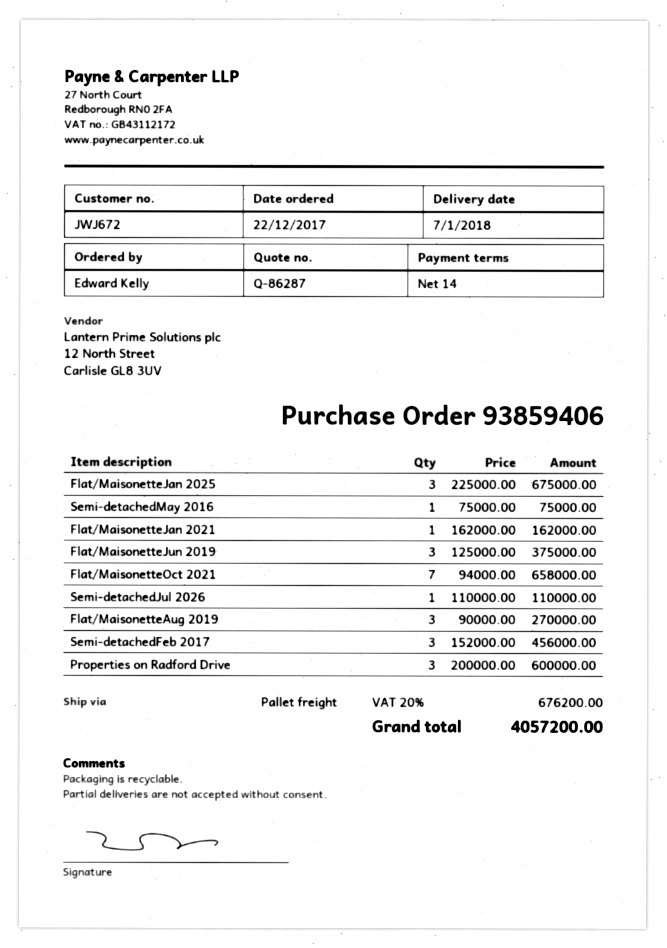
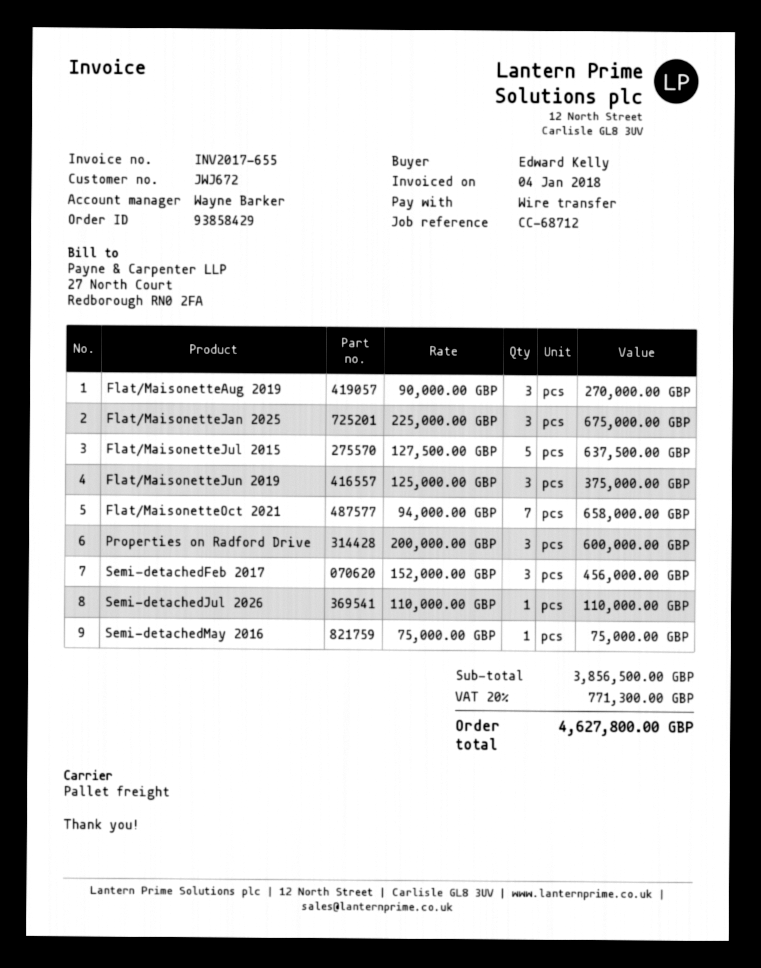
order number: 93859406 -> 93858429
Flat/MaisonetteJan 2021: 1 x 162000.00 = 162000.00 -> none
Flat/MaisonetteJul 2015: none -> 5 x 127500.00 = 637500.00
tax: 20% = 676200.00 -> 20% = 771300.00
total: 4057200.00 -> 4627800.00

